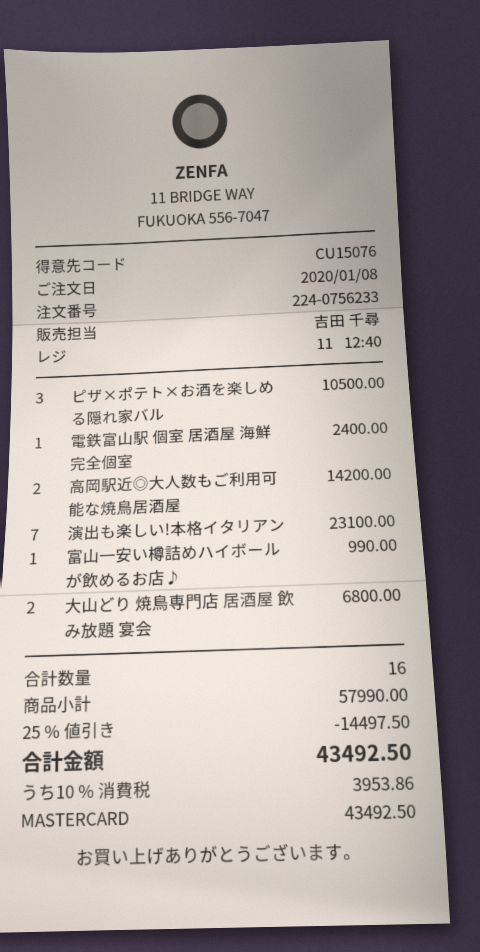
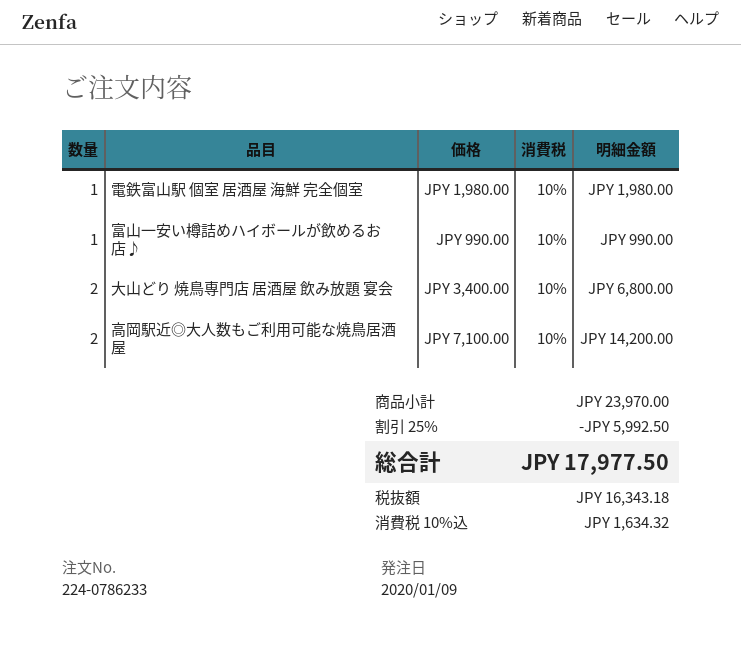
order number: 224-0756233 -> 224-0786233
order date: 2020-01-08 -> 2020-01-09
ピザ×ポテト×お酒を楽しめる隠れ家バル: 3 for 10500.00 -> none
電鉄富山駅 個室 居酒屋 海鮮 完全個室: 1 for 2400.00 -> 1 for 1980.00
演出も楽しい!本格イタリアン: 7 for 23100.00 -> none
subtotal: 57990.00 -> 23970.00
discount: 25% = 14497.50 -> 25% = 5992.50
tax: 10% = 3953.86 -> 10% = 1634.32
total: 43492.50 -> 17977.50

